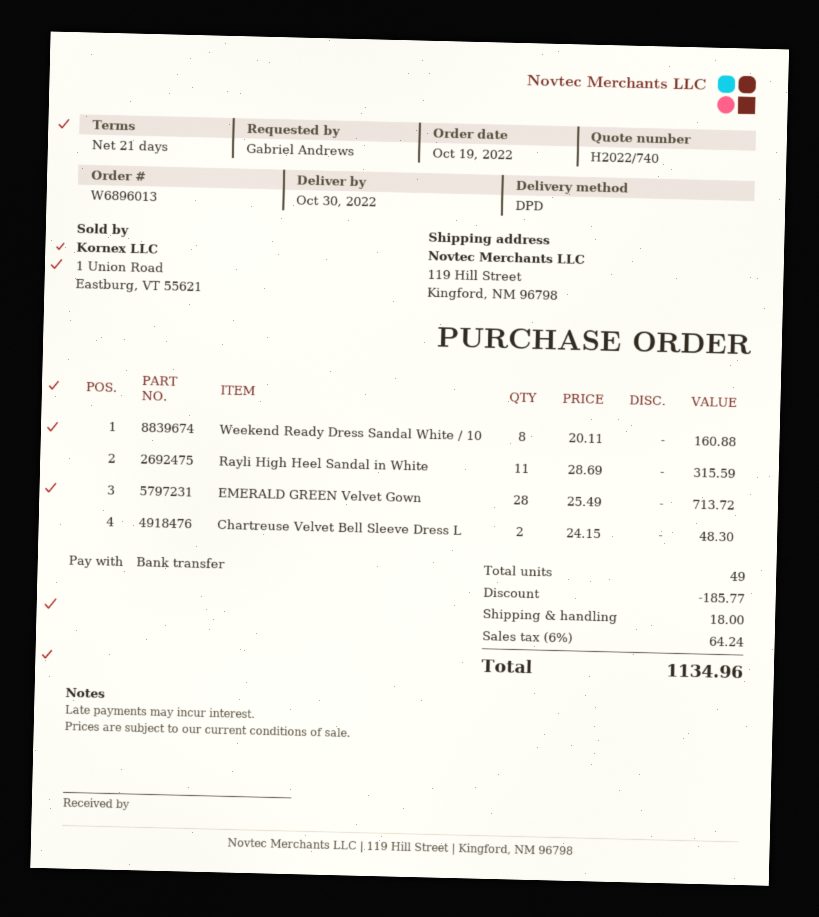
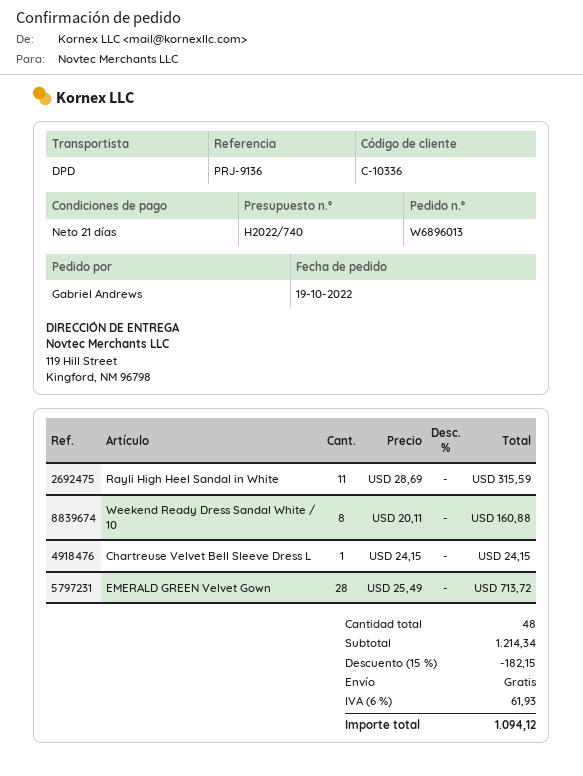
Chartreuse Velvet Bell Sleeve Dress L: 2 x 24.15 = 48.30 -> 1 x 24.15 = 24.15
total quantity: 49 -> 48
discount: 185.77 -> 182.15
shipping: 18.00 -> 0.00
tax: 6% = 64.24 -> 6% = 61.93
total: 1134.96 -> 1094.12

